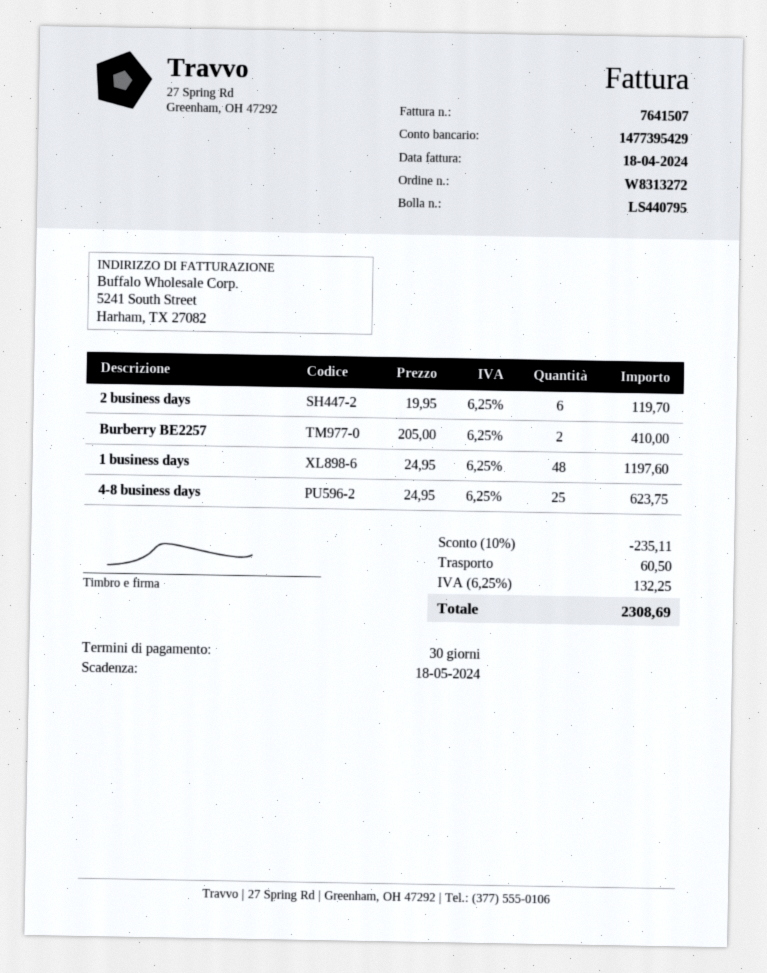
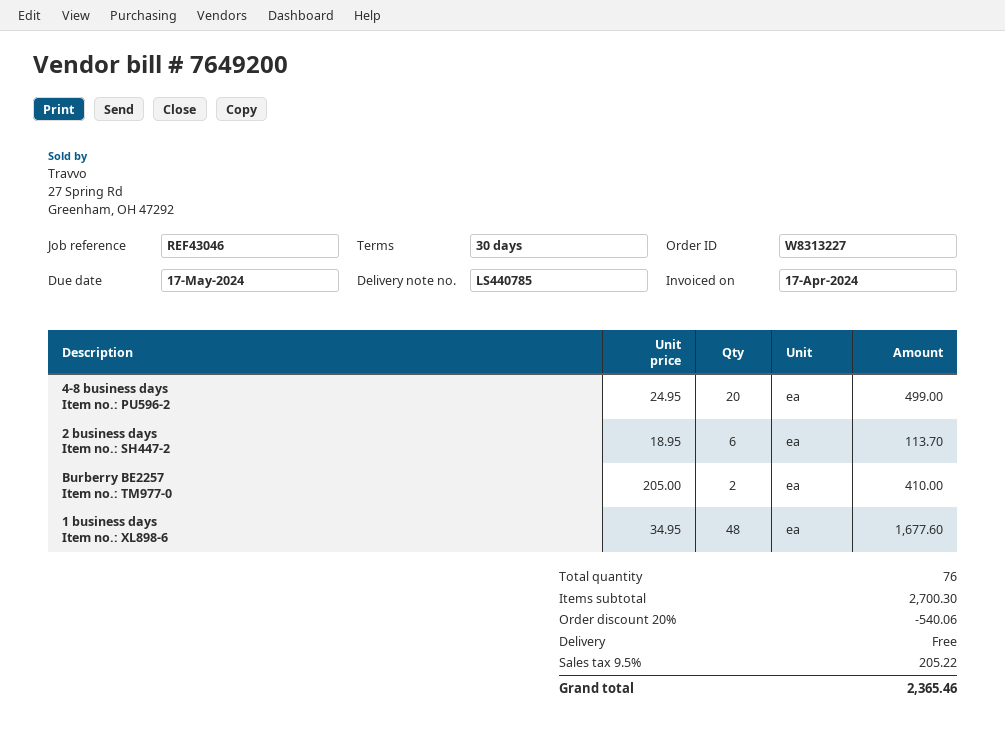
order number: W8313272 -> W8313227
delivery note number: LS440795 -> LS440785
invoice number: 7641507 -> 7649200
invoice date: 2024-04-18 -> 2024-04-17
due date: 2024-05-18 -> 2024-05-17
2 business days: 6 x 19.95 = 119.70 -> 6 x 18.95 = 113.70
1 business days: 48 x 24.95 = 1197.60 -> 48 x 34.95 = 1677.60
4-8 business days: 25 x 24.95 = 623.75 -> 20 x 24.95 = 499.00
discount: 10% = 235.11 -> 20% = 540.06
shipping: 60.50 -> 0.00
tax: 6.25% = 132.25 -> 9.5% = 205.22
total: 2308.69 -> 2365.46

